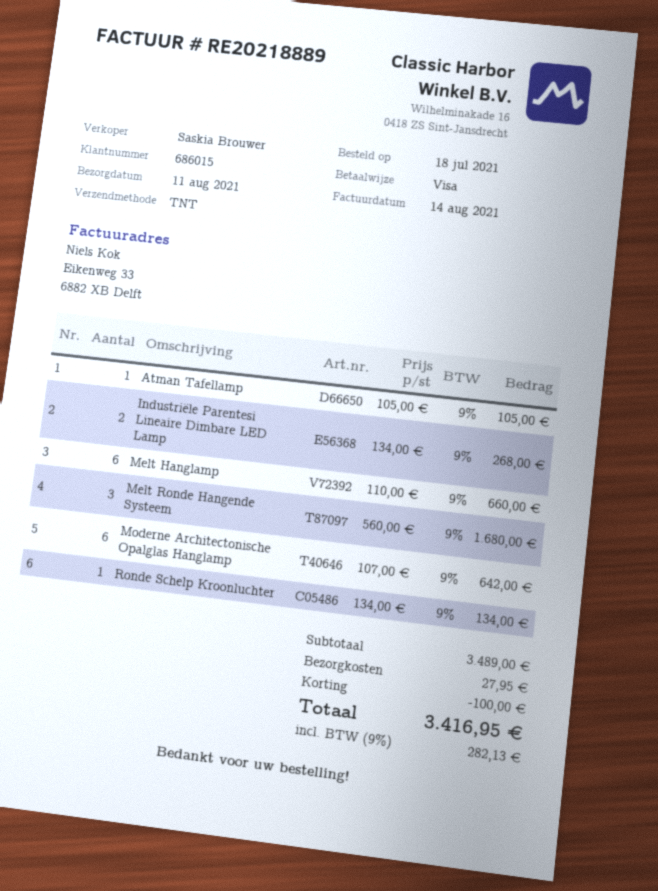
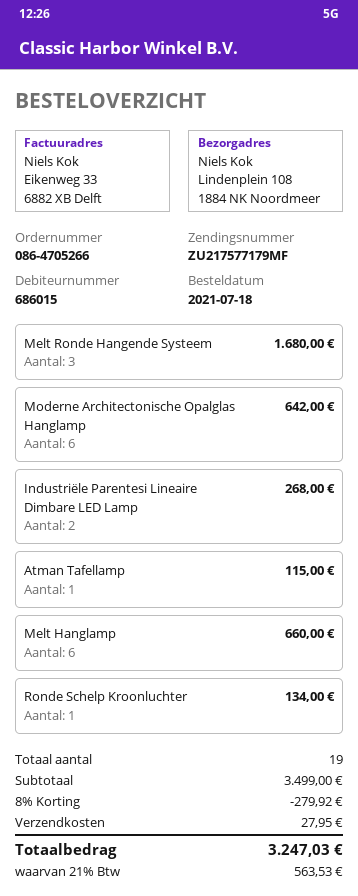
Atman Tafellamp: 1 for 105.00 -> 1 for 115.00
subtotal: 3489.00 -> 3499.00
discount: 100.00 -> 279.92
tax: 9% = 282.13 -> 21% = 563.53
total: 3416.95 -> 3247.03

